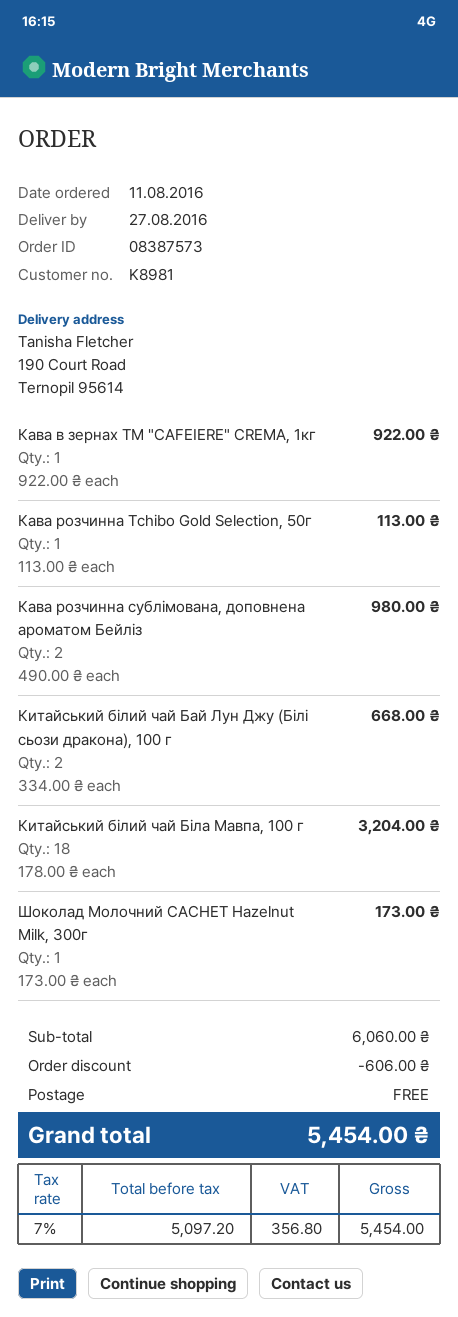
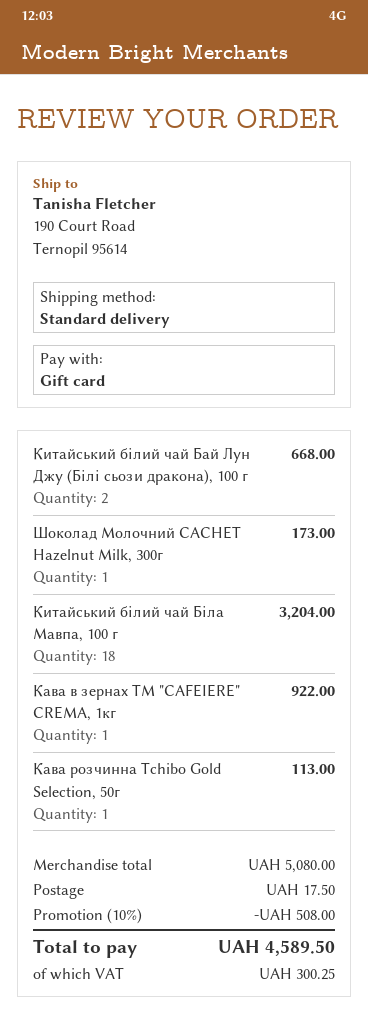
Кава розчинна сублімована, доповнена ароматом Бейліз: 2 for 980.00 -> none
subtotal: 6060.00 -> 5080.00
discount: 606.00 -> 508.00
shipping: 0.00 -> 17.50
tax: 356.80 -> 300.25
total: 5454.00 -> 4589.50

